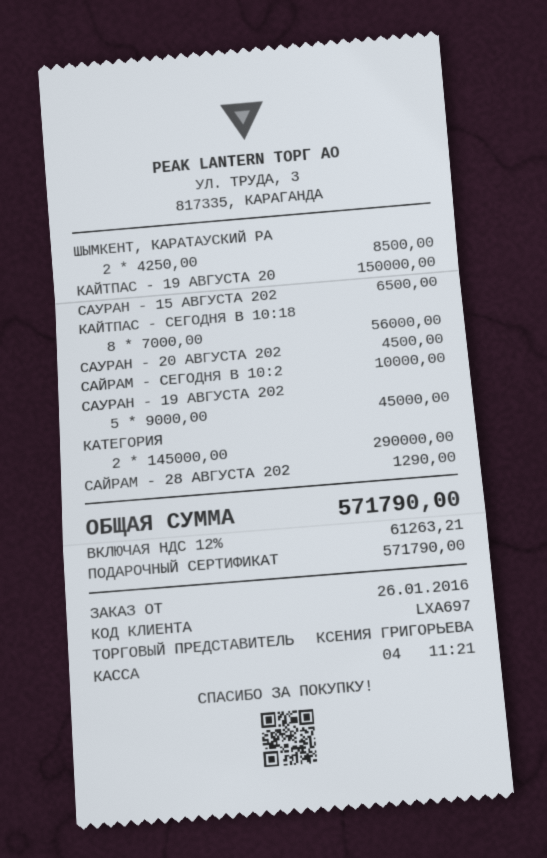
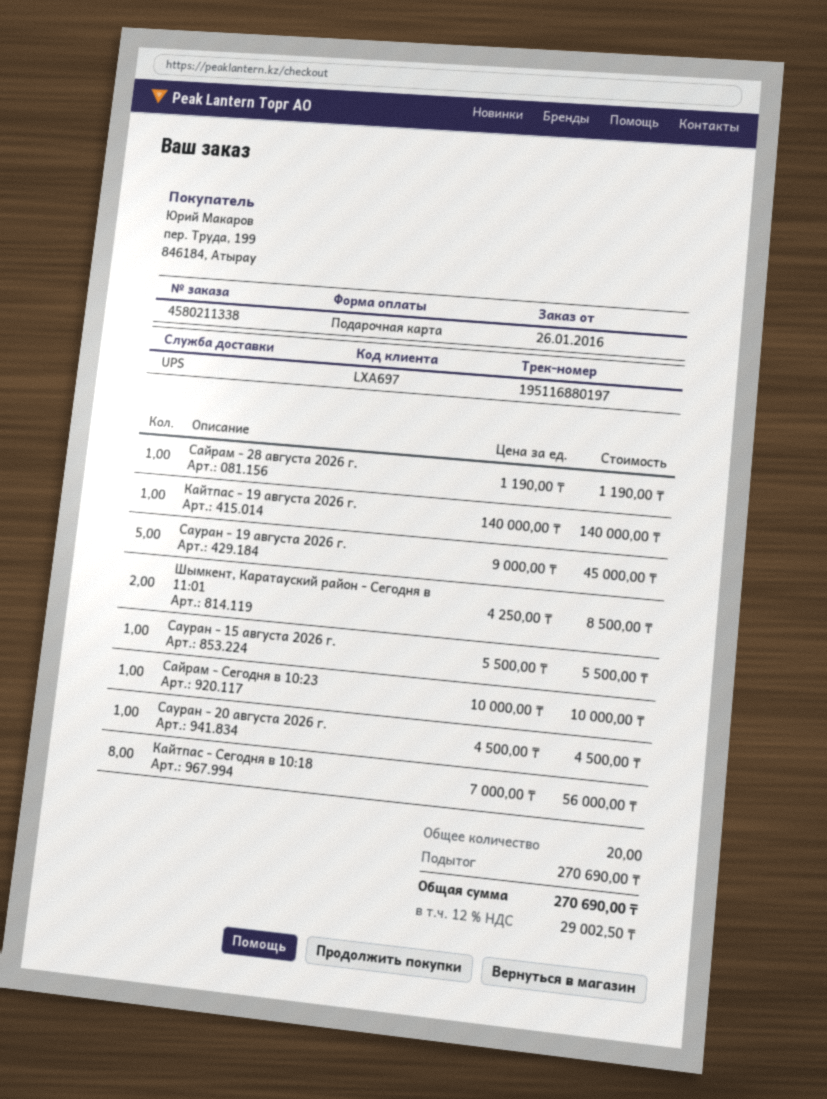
КАЙТПАС - 19 АВГУСТА 20: 1 x 150000.00 = 150000.00 -> 1 x 140000.00 = 140000.00
САУРАН - 15 АВГУСТА 202: 1 x 6500.00 = 6500.00 -> 1 x 5500.00 = 5500.00
КАТЕГОРИЯ: 2 x 145000.00 = 290000.00 -> none
САЙРАМ - 28 АВГУСТА 202: 1 x 1290.00 = 1290.00 -> 1 x 1190.00 = 1190.00
tax: 12% = 61263.21 -> 12% = 29002.50
total: 571790.00 -> 270690.00

